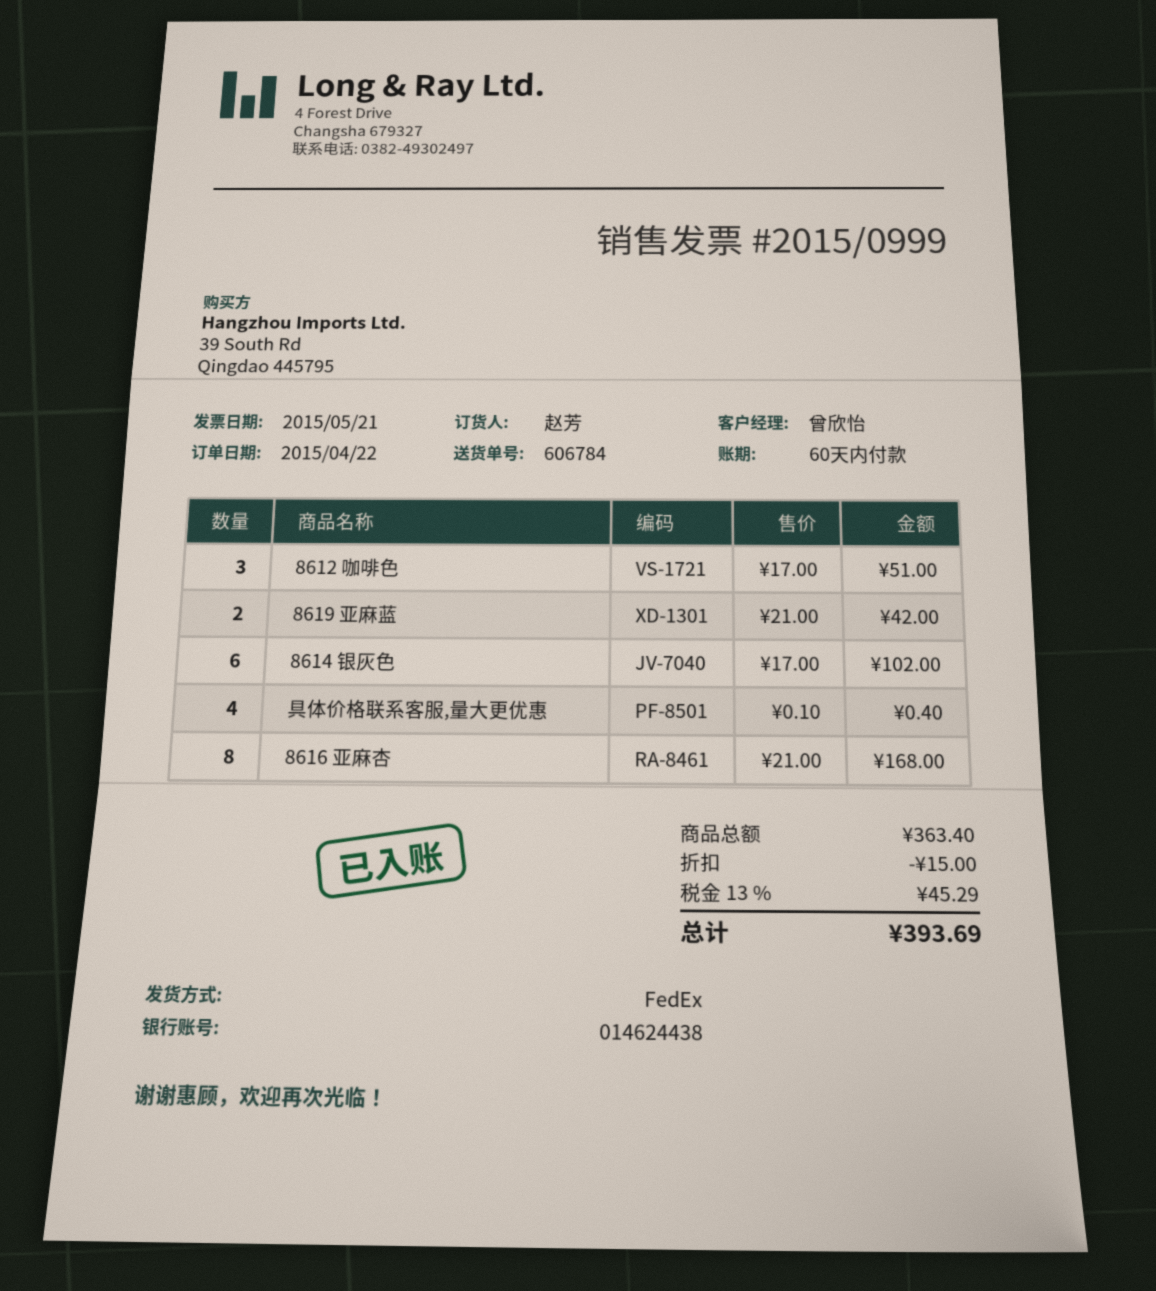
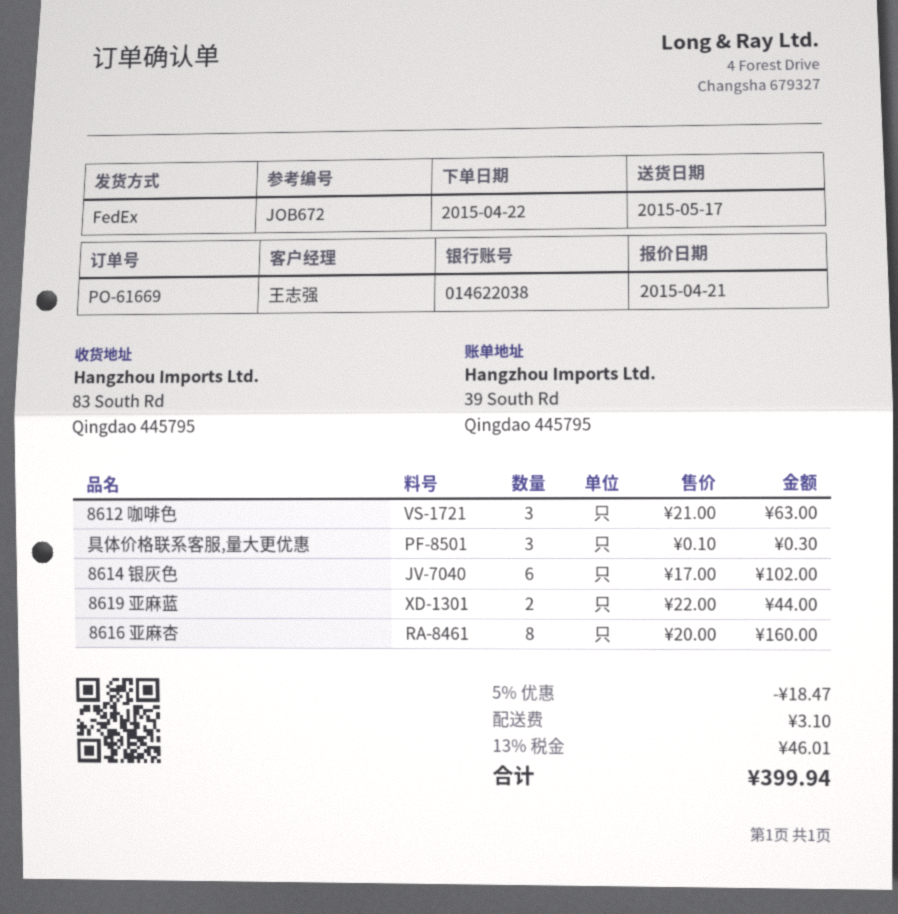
sales rep: 曾欣怡 -> 王志强
bank account: 014624438 -> 014622038
8612 咖啡色: 3 x 17.00 = 51.00 -> 3 x 21.00 = 63.00
8619 亚麻蓝: 2 x 21.00 = 42.00 -> 2 x 22.00 = 44.00
具体价格联系客服,量大更优惠: 4 x 0.10 = 0.40 -> 3 x 0.10 = 0.30
8616 亚麻杏: 8 x 21.00 = 168.00 -> 8 x 20.00 = 160.00
discount: 15.00 -> 18.47
shipping: none -> 3.10
tax: 13% = 45.29 -> 13% = 46.01
total: 393.69 -> 399.94

